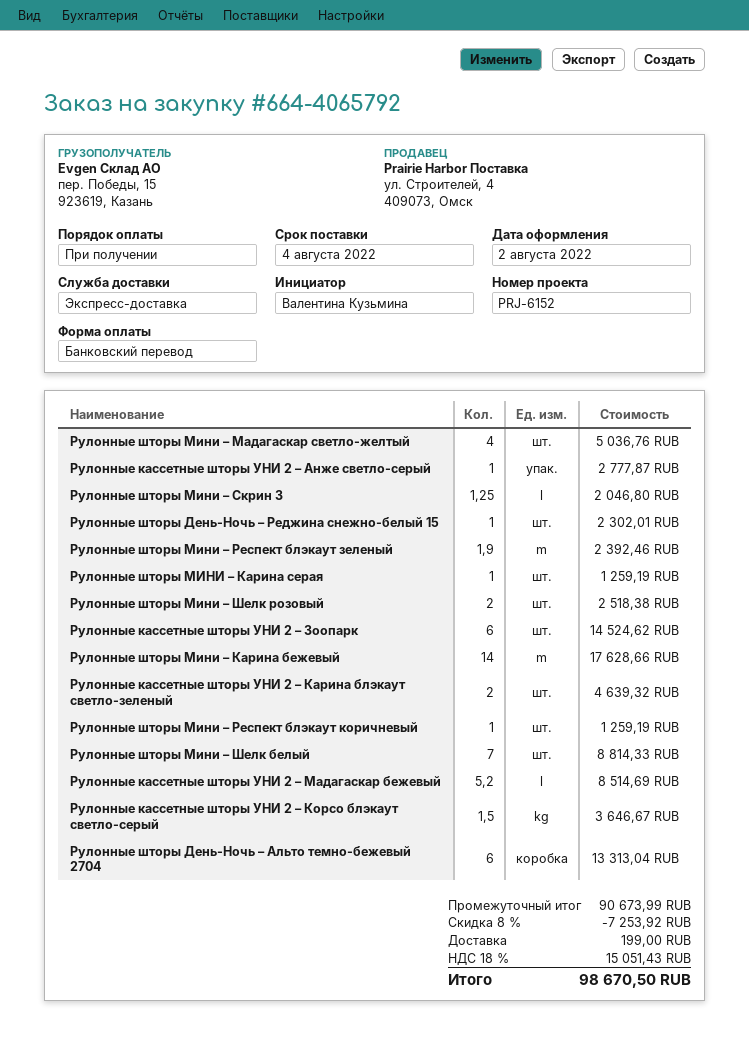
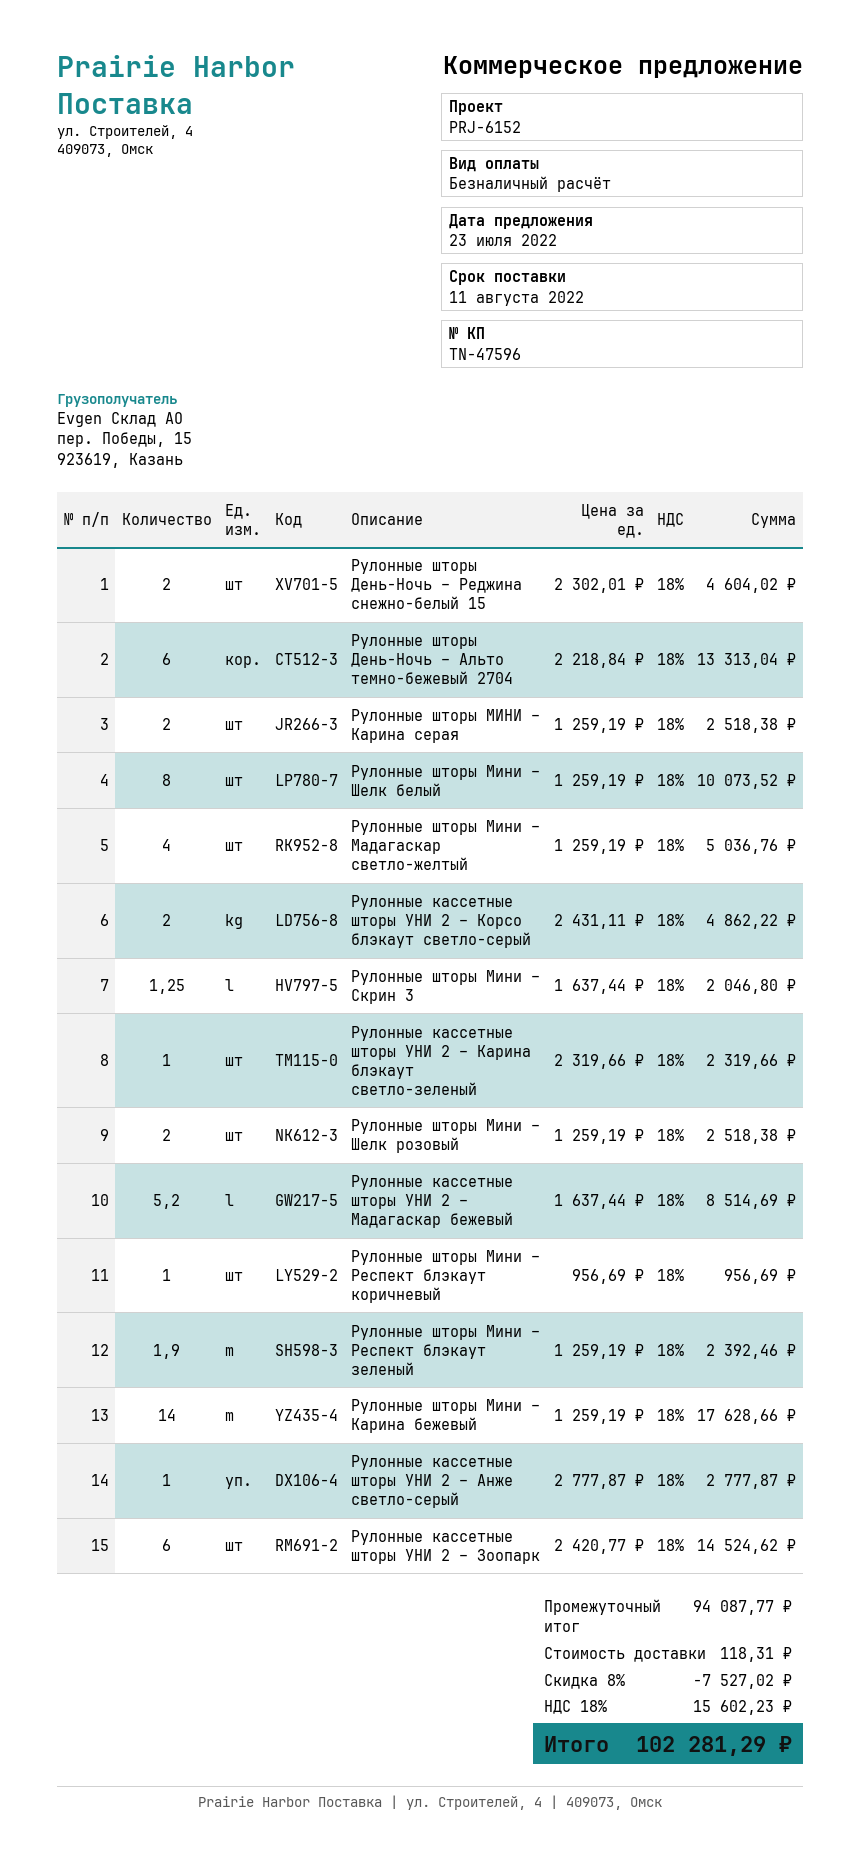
delivery date: 2022-08-04 -> 2022-08-11
Рулонные шторы День-Ночь – Реджина снежно-белый 15: 1 for 2302.01 -> 2 for 4604.02
Рулонные шторы МИНИ – Карина серая: 1 for 1259.19 -> 2 for 2518.38
Рулонные кассетные шторы УНИ 2 – Карина блэкаут светло-зеленый: 2 for 4639.32 -> 1 for 2319.66
Рулонные шторы Мини – Респект блэкаут коричневый: 1 for 1259.19 -> 1 for 956.69
Рулонные шторы Мини – Шелк белый: 7 for 8814.33 -> 8 for 10073.52
Рулонные кассетные шторы УНИ 2 – Корсо блэкаут светло-серый: 1.5 for 3646.67 -> 2 for 4862.22
subtotal: 90673.99 -> 94087.77
discount: 8% = 7253.92 -> 8% = 7527.02
shipping: 199.00 -> 118.31
tax: 18% = 15051.43 -> 18% = 15602.23
total: 98670.50 -> 102281.29

